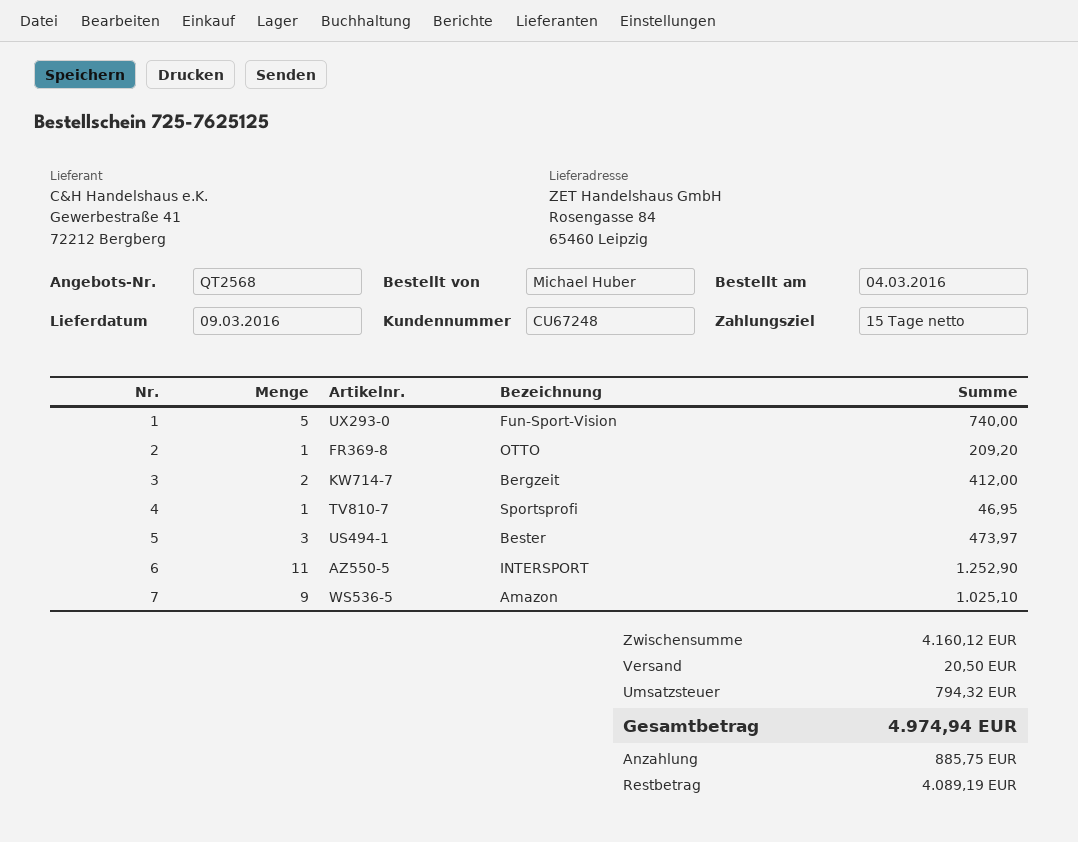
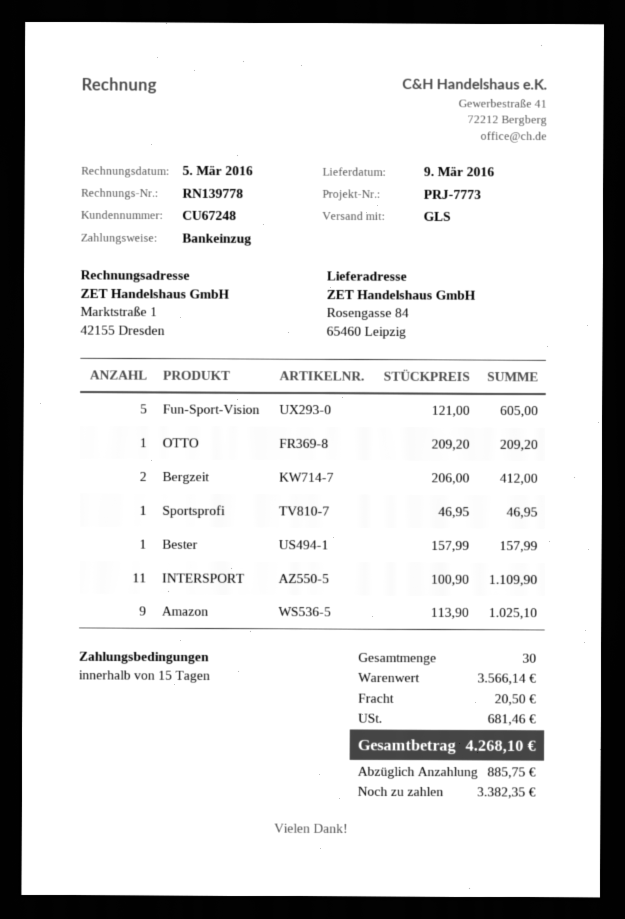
Fun-Sport-Vision: 5 for 740.00 -> 5 for 605.00
Bester: 3 for 473.97 -> 1 for 157.99
INTERSPORT: 11 for 1252.90 -> 11 for 1109.90
subtotal: 4160.12 -> 3566.14
tax: 794.32 -> 681.46
total: 4974.94 -> 4268.10
balance: 4089.19 -> 3382.35

